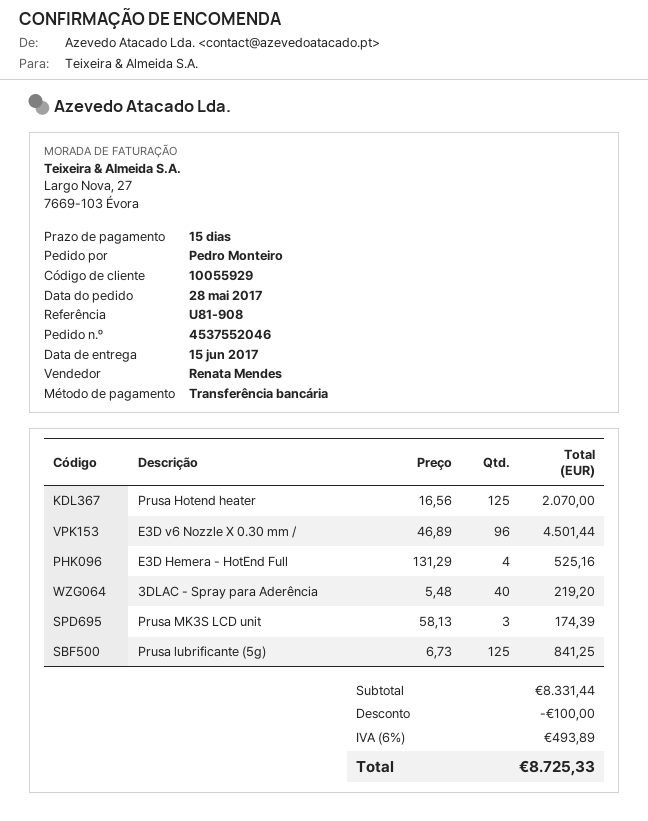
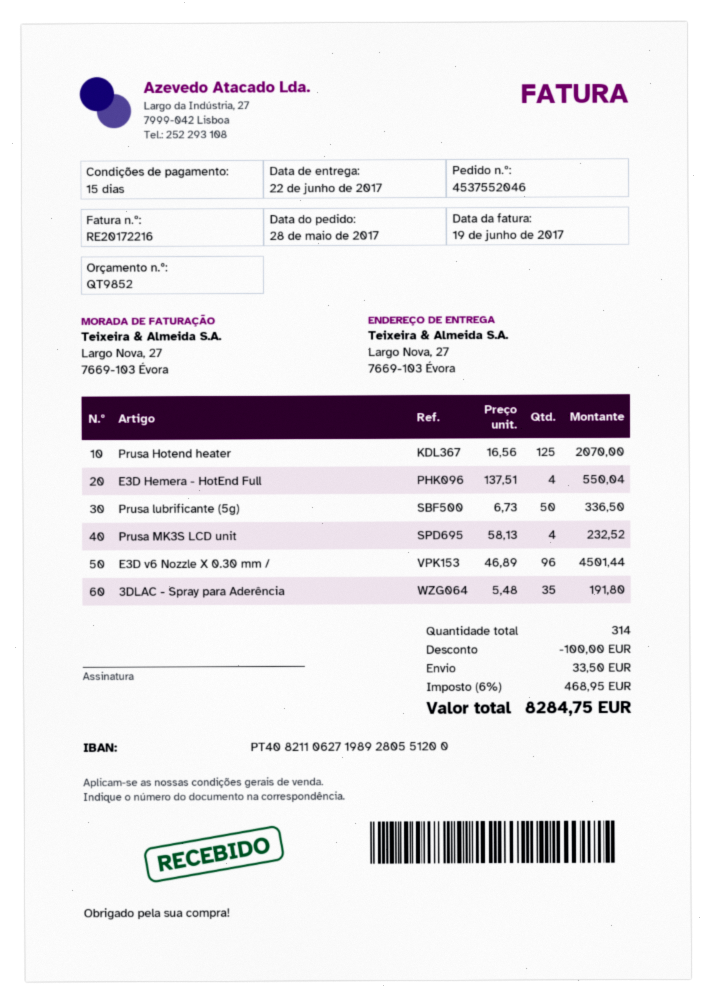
delivery date: 2017-06-15 -> 2017-06-22
E3D Hemera - HotEnd Full: 4 x 131.29 = 525.16 -> 4 x 137.51 = 550.04
3DLAC - Spray para Aderência: 40 x 5.48 = 219.20 -> 35 x 5.48 = 191.80
Prusa MK3S LCD unit: 3 x 58.13 = 174.39 -> 4 x 58.13 = 232.52
Prusa lubrificante (5g): 125 x 6.73 = 841.25 -> 50 x 6.73 = 336.50
shipping: none -> 33.50
tax: 6% = 493.89 -> 6% = 468.95
total: 8725.33 -> 8284.75

